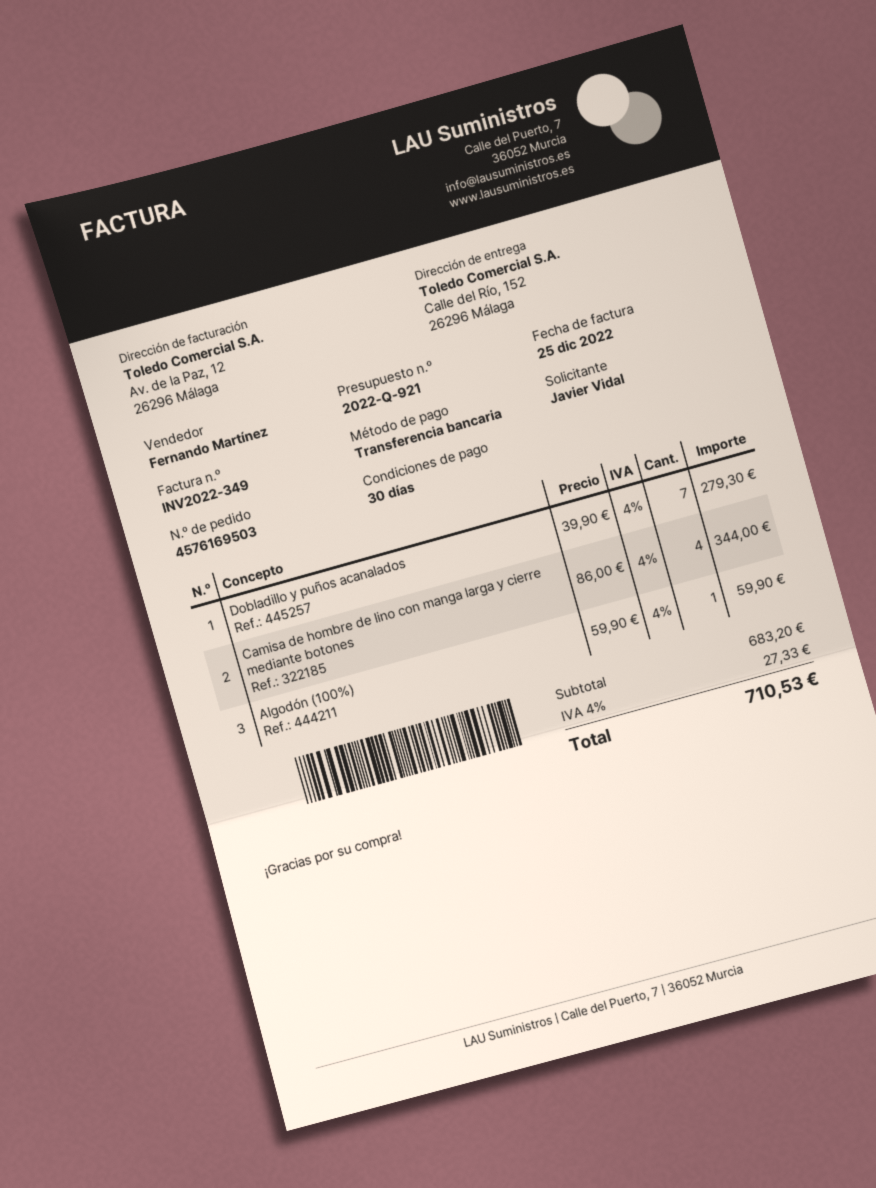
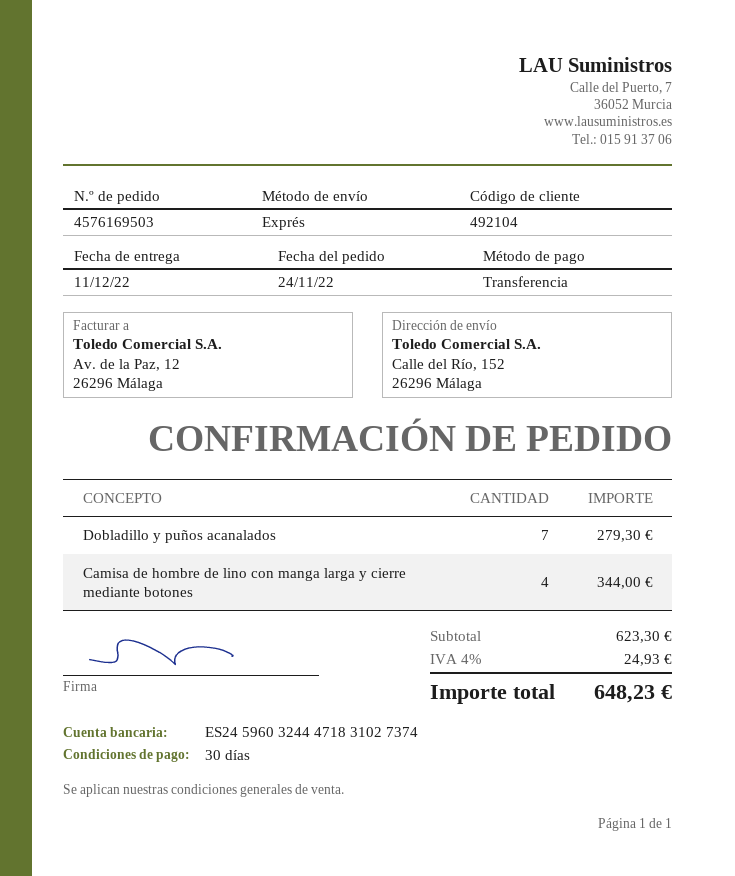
Algodón (100%): 1 for 59.90 -> none
subtotal: 683.20 -> 623.30
tax: 4% = 27.33 -> 4% = 24.93
total: 710.53 -> 648.23

